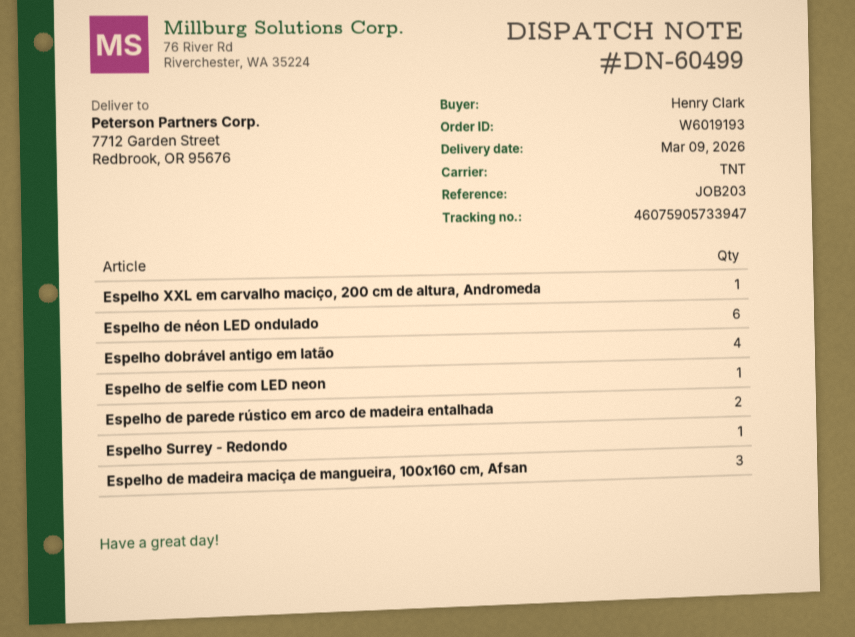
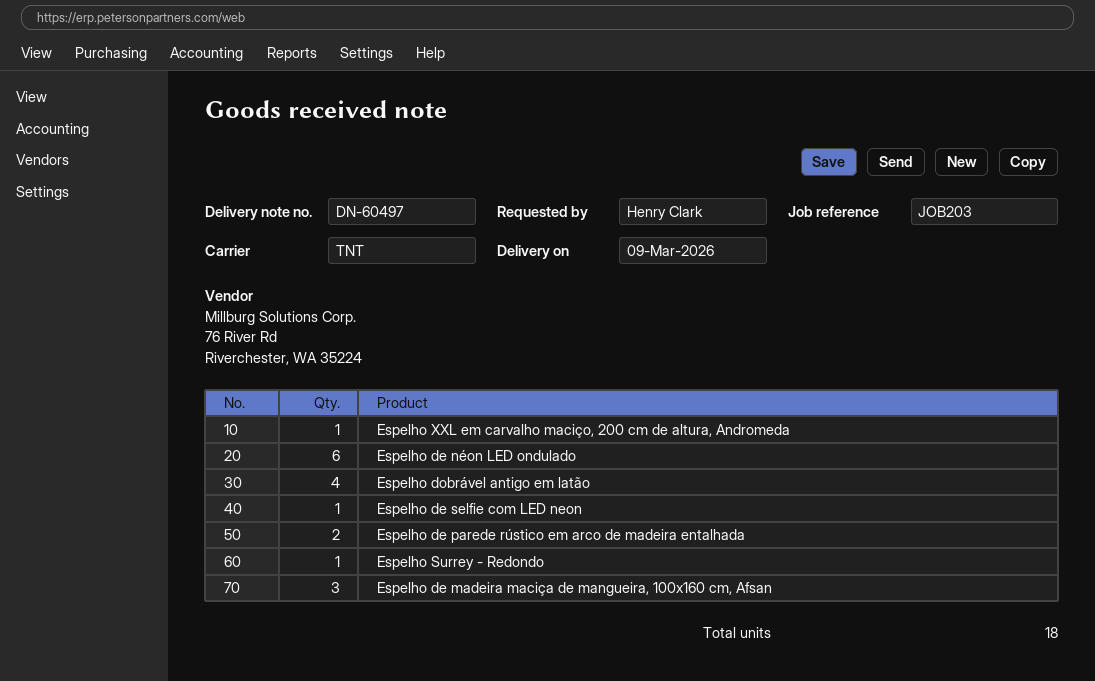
delivery note number: DN-60499 -> DN-60497

